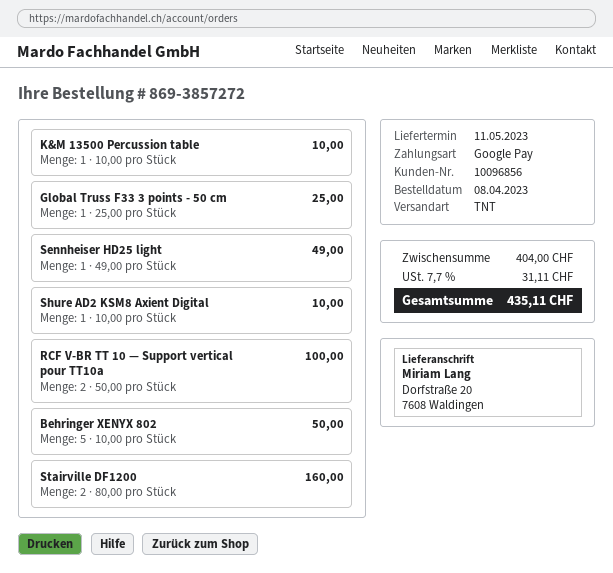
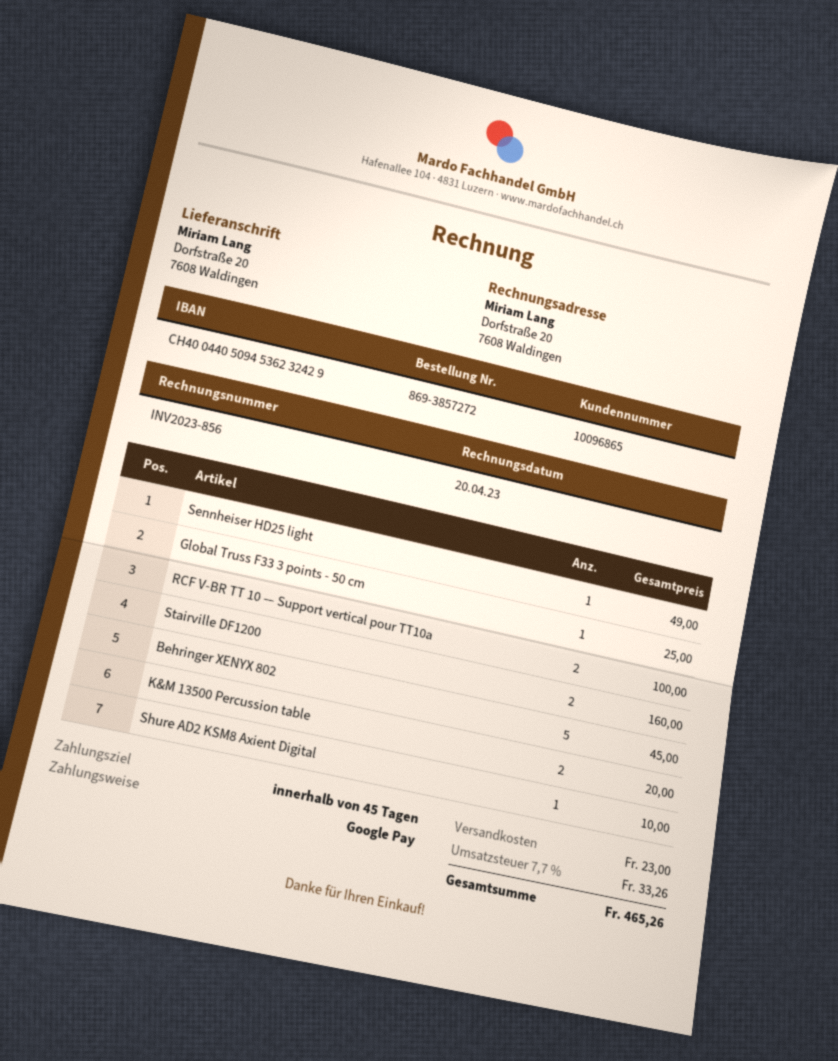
customer number: 10096856 -> 10096865
K&M 13500 Percussion table: 1 for 10.00 -> 2 for 20.00
Behringer XENYX 802: 5 for 50.00 -> 5 for 45.00
shipping: none -> 23.00
tax: 7.7% = 31.11 -> 7.7% = 33.26
total: 435.11 -> 465.26

